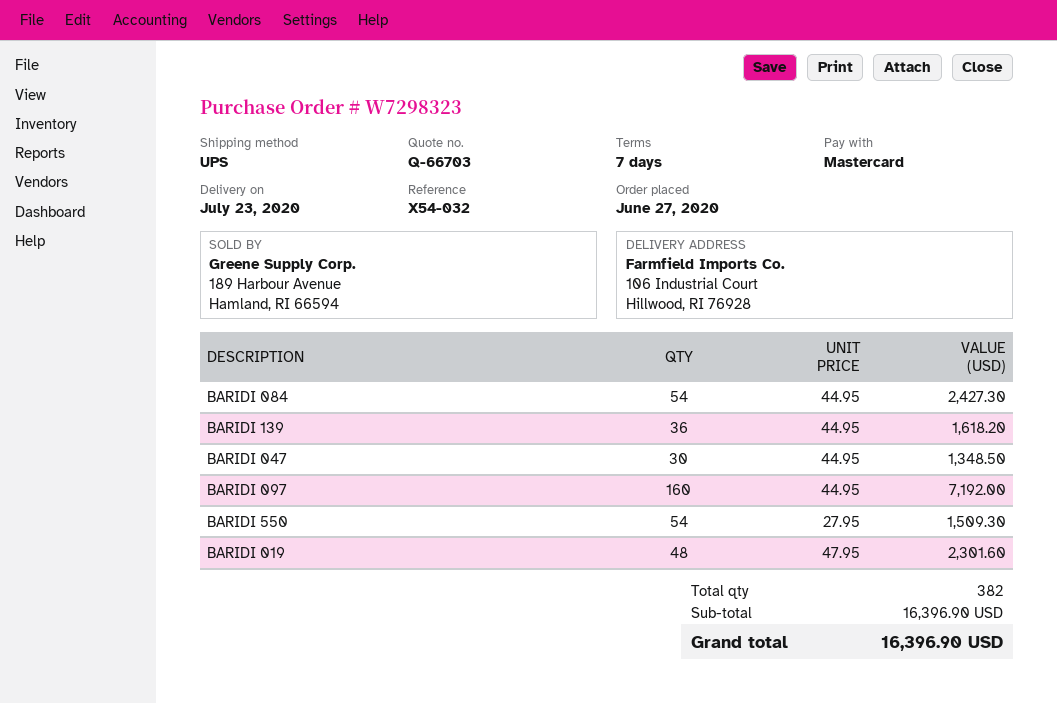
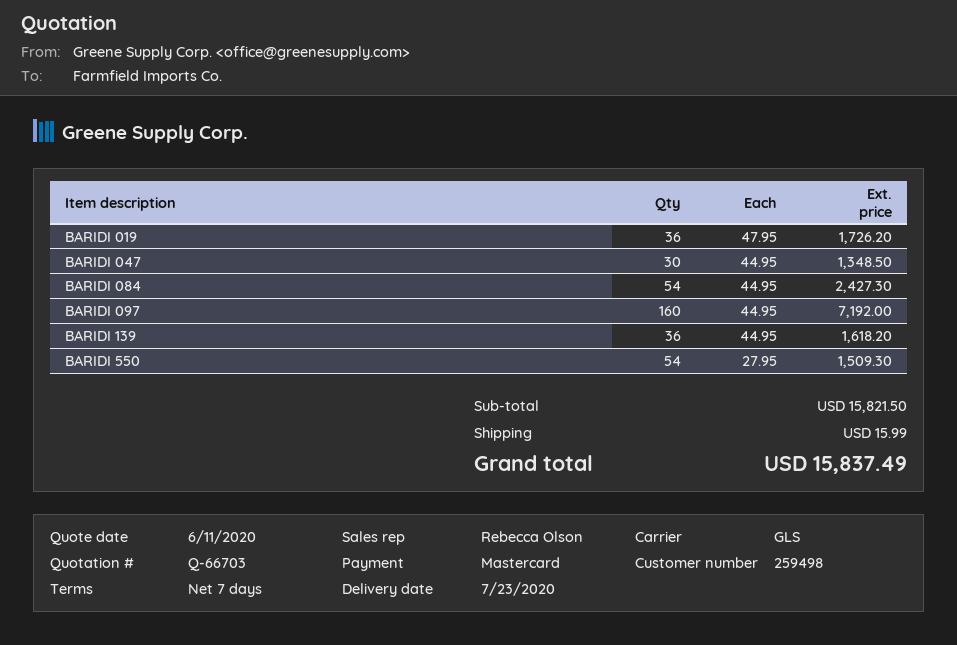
shipping method: UPS -> GLS
BARIDI 019: 48 x 47.95 = 2301.60 -> 36 x 47.95 = 1726.20
subtotal: 16396.90 -> 15821.50
shipping: none -> 15.99
total: 16396.90 -> 15837.49

